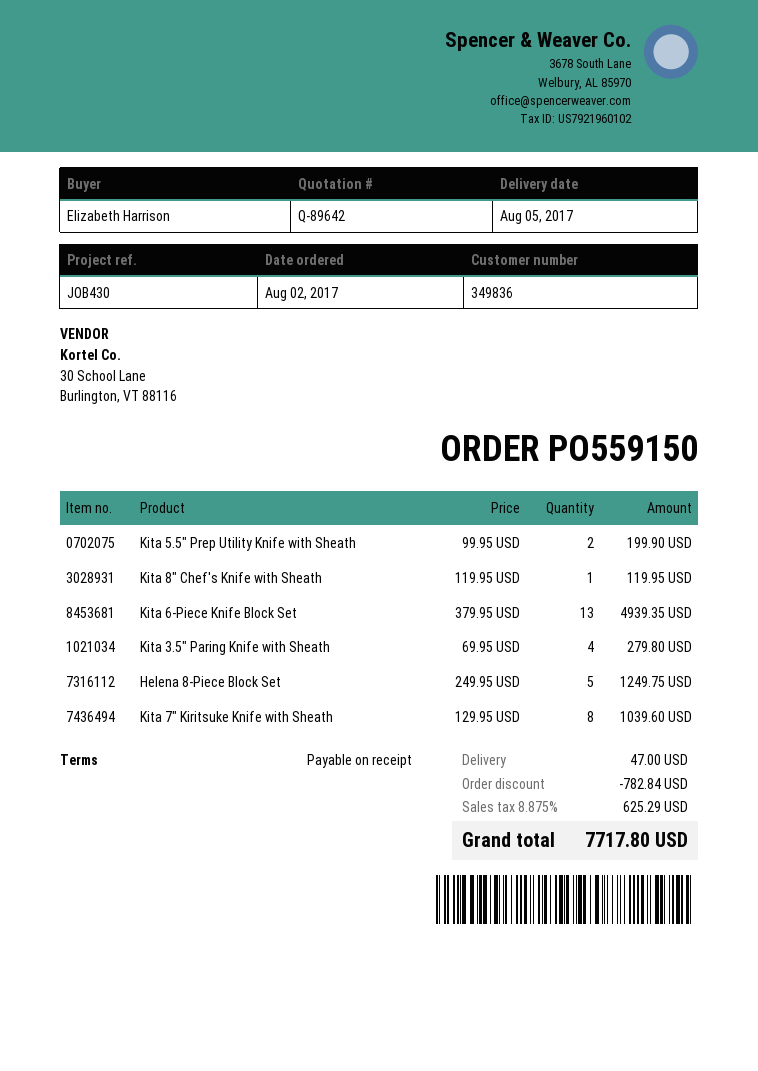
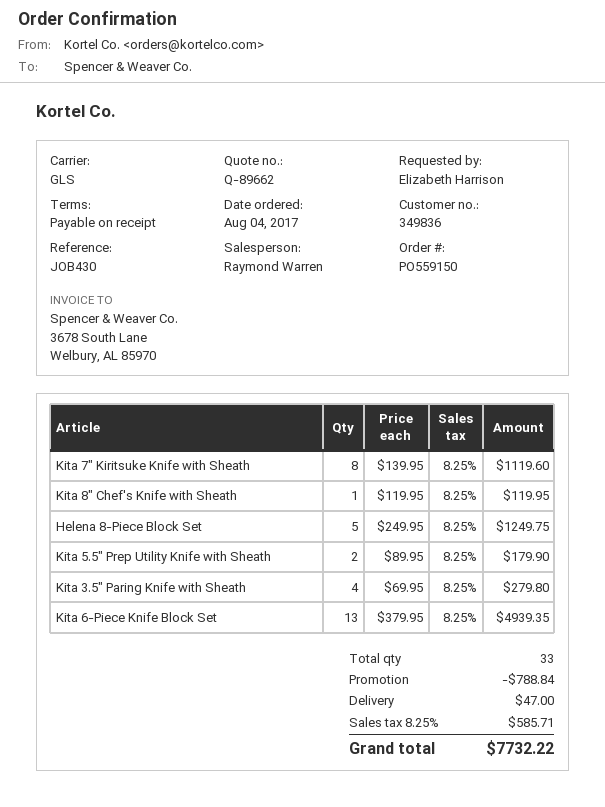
quote number: Q-89642 -> Q-89662
order date: 2017-08-02 -> 2017-08-04
Kita 5.5" Prep Utility Knife with Sheath: 2 x 99.95 = 199.90 -> 2 x 89.95 = 179.90
Kita 7" Kiritsuke Knife with Sheath: 8 x 129.95 = 1039.60 -> 8 x 139.95 = 1119.60
discount: 782.84 -> 788.84
tax: 8.875% = 625.29 -> 8.25% = 585.71
total: 7717.80 -> 7732.22

